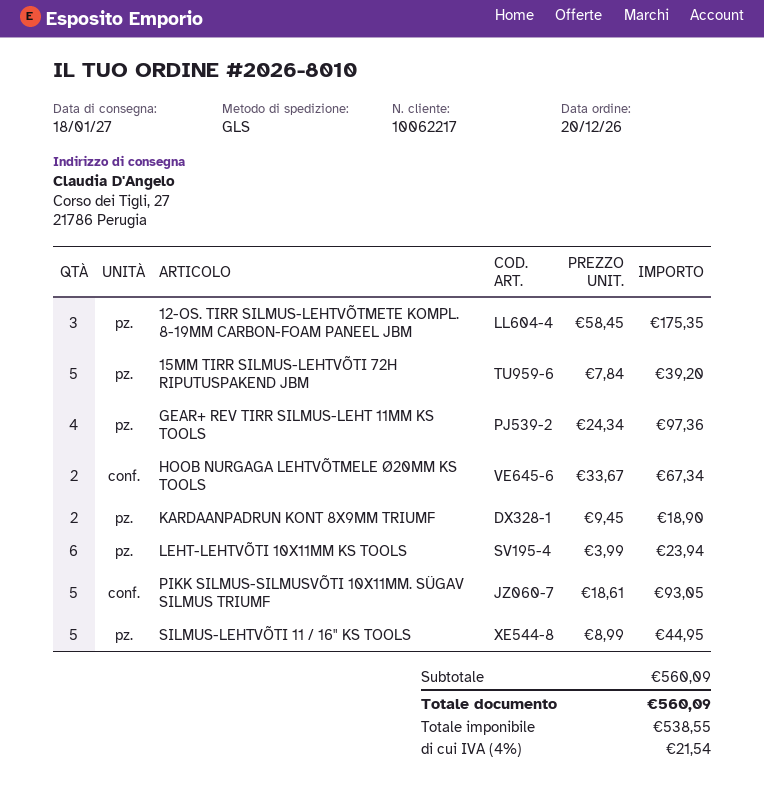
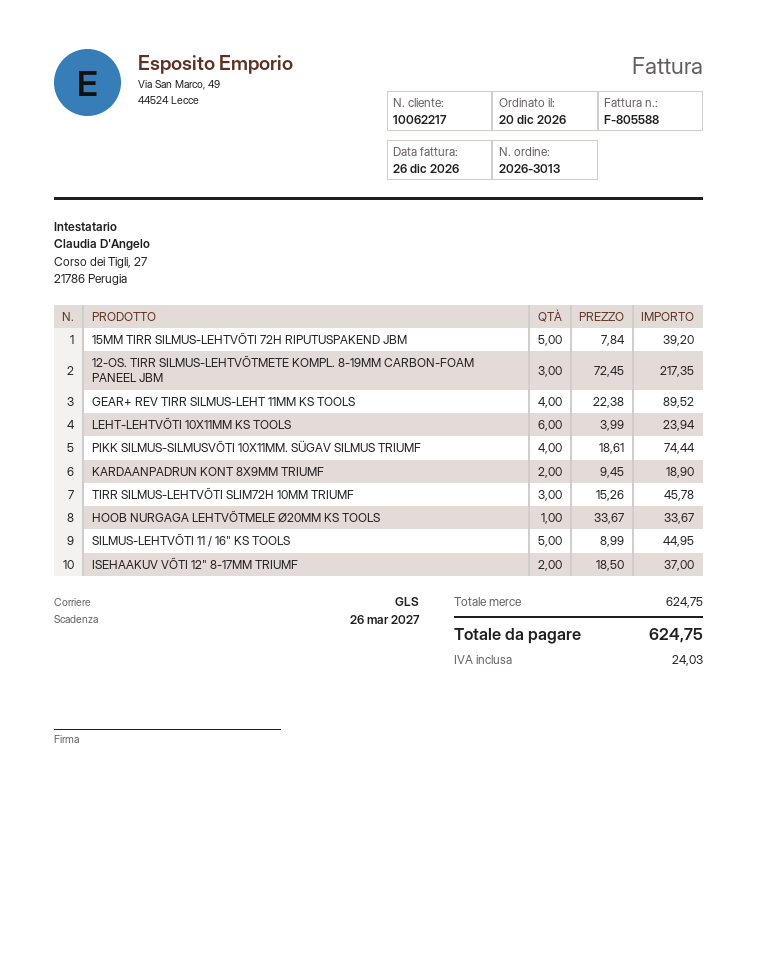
order number: 2026-8010 -> 2026-3013
12-OS. TIRR SILMUS-LEHTVÕTMETE KOMPL. 8-19MM CARBON-FOAM PANEEL JBM: 3 x 58.45 = 175.35 -> 3 x 72.45 = 217.35
GEAR+ REV TIRR SILMUS-LEHT 11MM KS TOOLS: 4 x 24.34 = 97.36 -> 4 x 22.38 = 89.52
HOOB NURGAGA LEHTVÕTMELE Ø20MM KS TOOLS: 2 x 33.67 = 67.34 -> 1 x 33.67 = 33.67
PIKK SILMUS-SILMUSVÕTI 10X11MM. SÜGAV SILMUS TRIUMF: 5 x 18.61 = 93.05 -> 4 x 18.61 = 74.44
TIRR SILMUS-LEHTVÕTI SLIM72H 10MM TRIUMF: none -> 3 x 15.26 = 45.78
ISEHAAKUV VÕTI 12" 8-17MM TRIUMF: none -> 2 x 18.50 = 37.00
subtotal: 560.09 -> 624.75
tax: 21.54 -> 24.03
total: 560.09 -> 624.75

